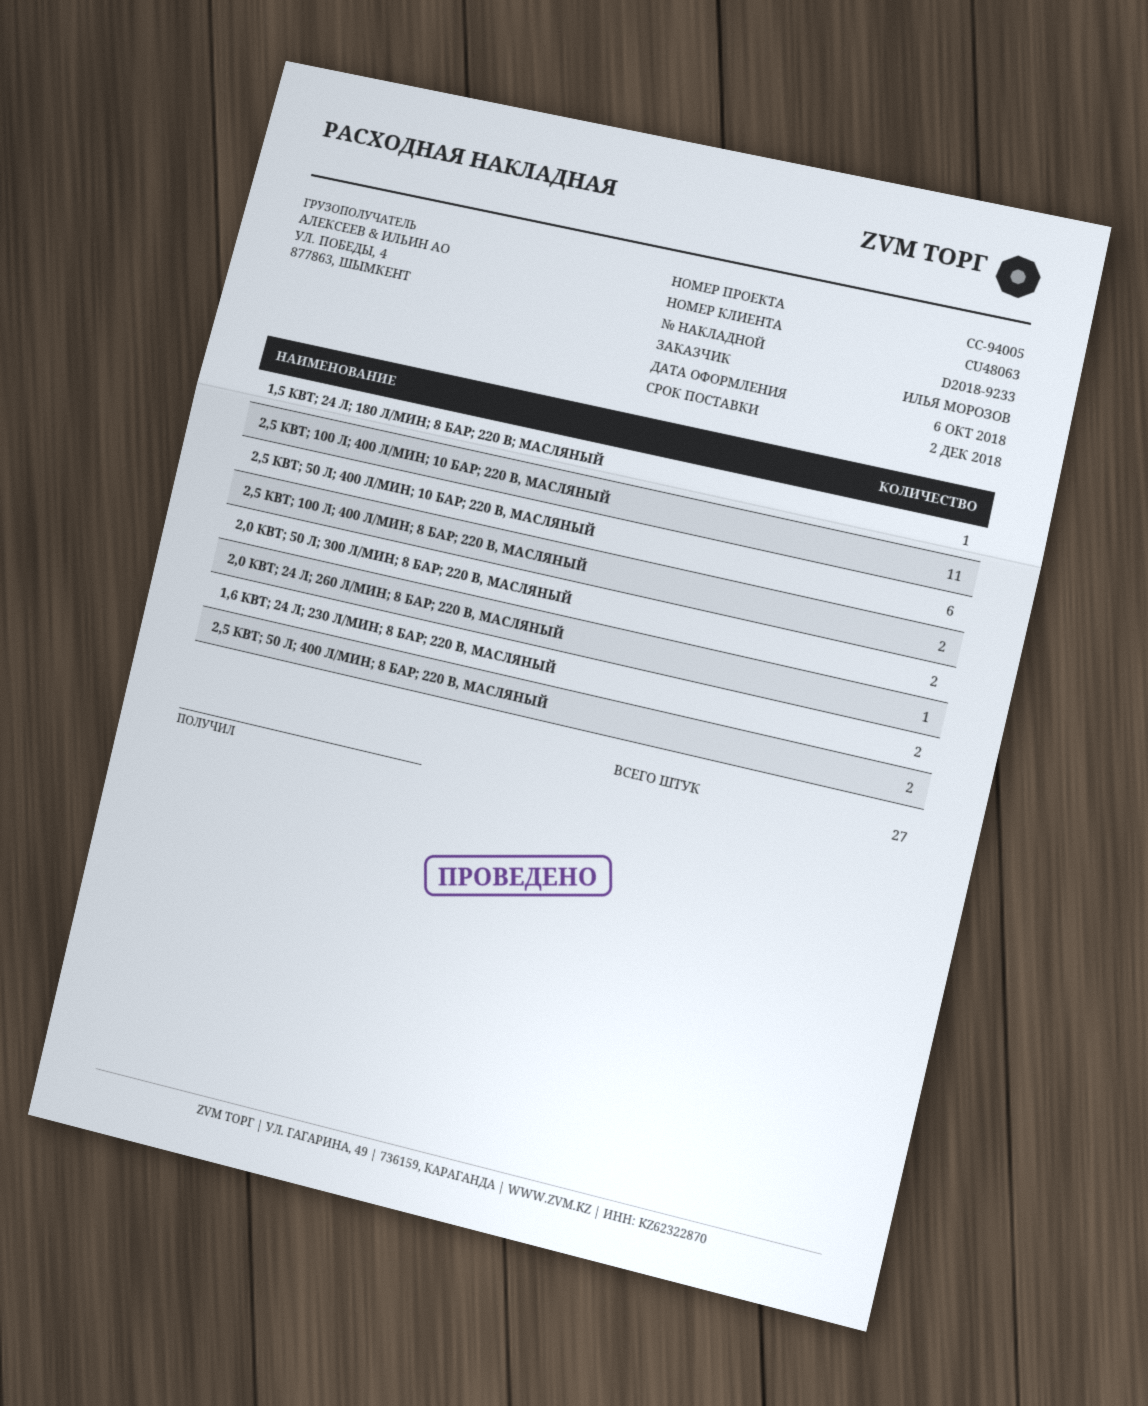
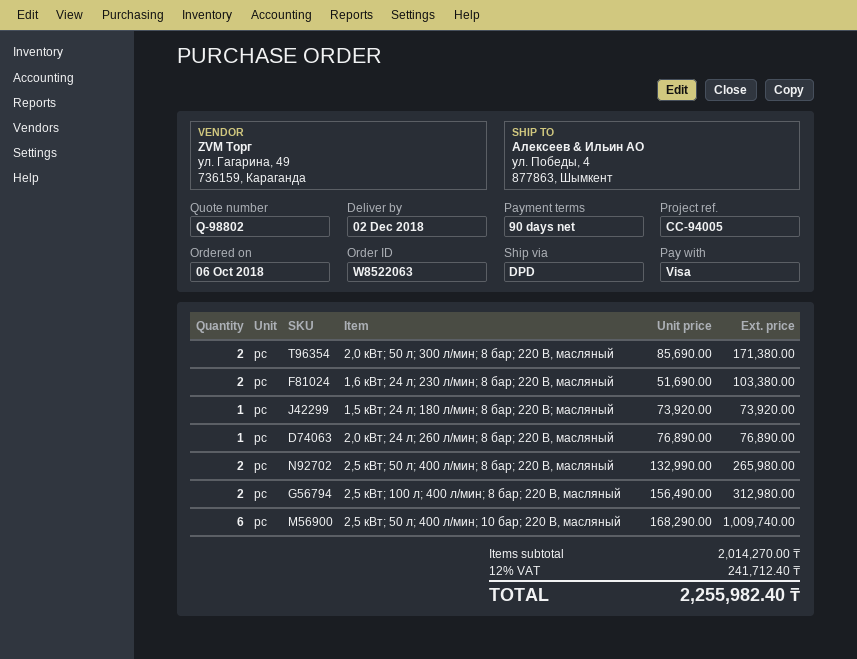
2,5 КВТ; 100 Л; 400 Л/МИН; 10 БАР; 220 В, МАСЛЯНЫЙ: 11 -> none

